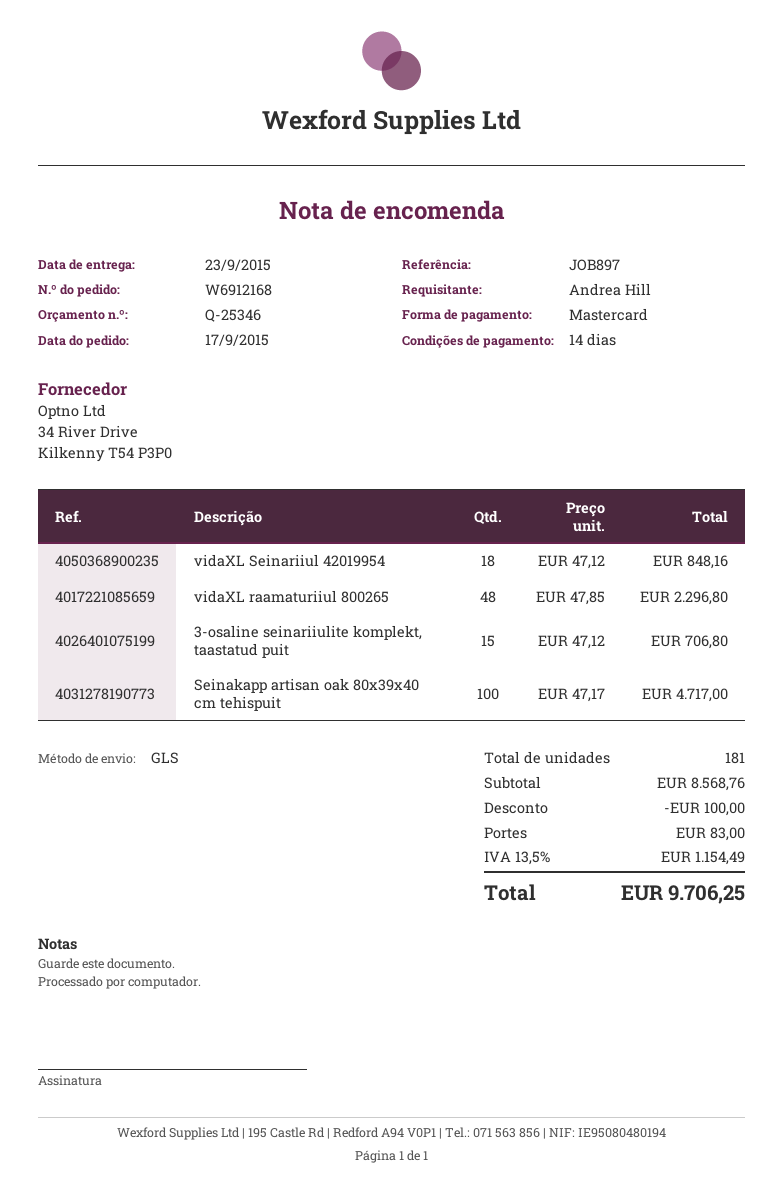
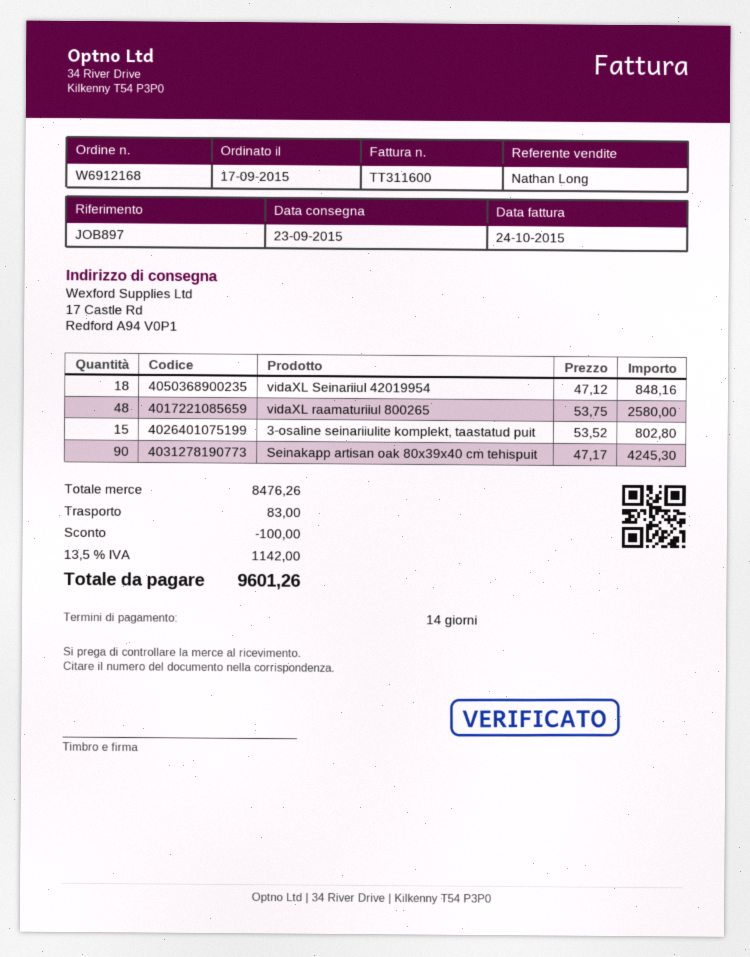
vidaXL raamaturiiul 800265: 48 x 47.85 = 2296.80 -> 48 x 53.75 = 2580.00
3-osaline seinariiulite komplekt, taastatud puit: 15 x 47.12 = 706.80 -> 15 x 53.52 = 802.80
Seinakapp artisan oak 80x39x40 cm tehispuit: 100 x 47.17 = 4717.00 -> 90 x 47.17 = 4245.30
subtotal: 8568.76 -> 8476.26
tax: 13.5% = 1154.49 -> 13.5% = 1142.00
total: 9706.25 -> 9601.26

